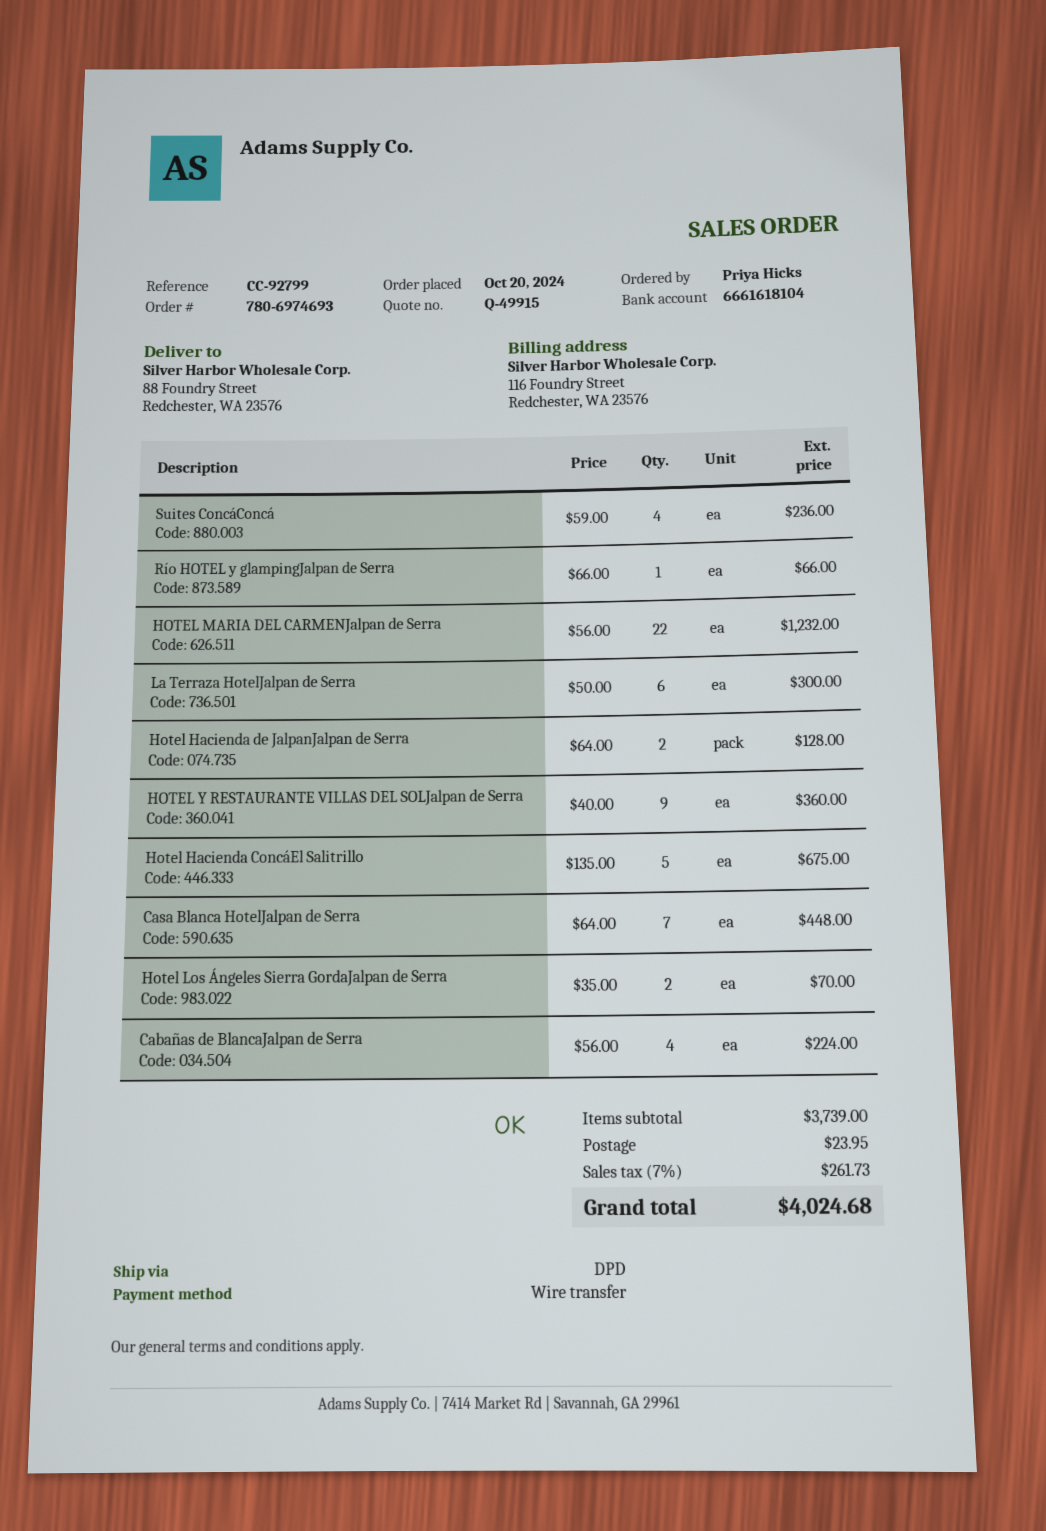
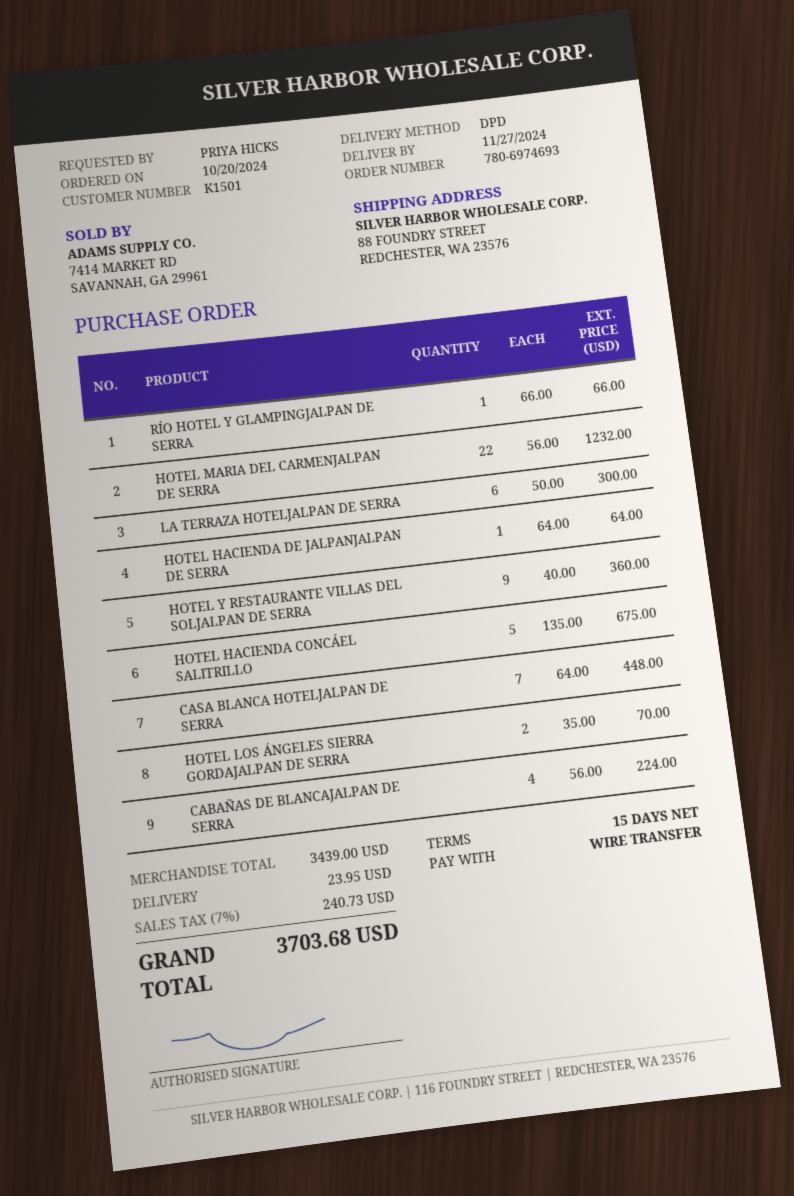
Suites ConcáConcá: 4 x 59.00 = 236.00 -> none
Hotel Hacienda de JalpanJalpan de Serra: 2 x 64.00 = 128.00 -> 1 x 64.00 = 64.00
subtotal: 3739.00 -> 3439.00
tax: 7% = 261.73 -> 7% = 240.73
total: 4024.68 -> 3703.68

